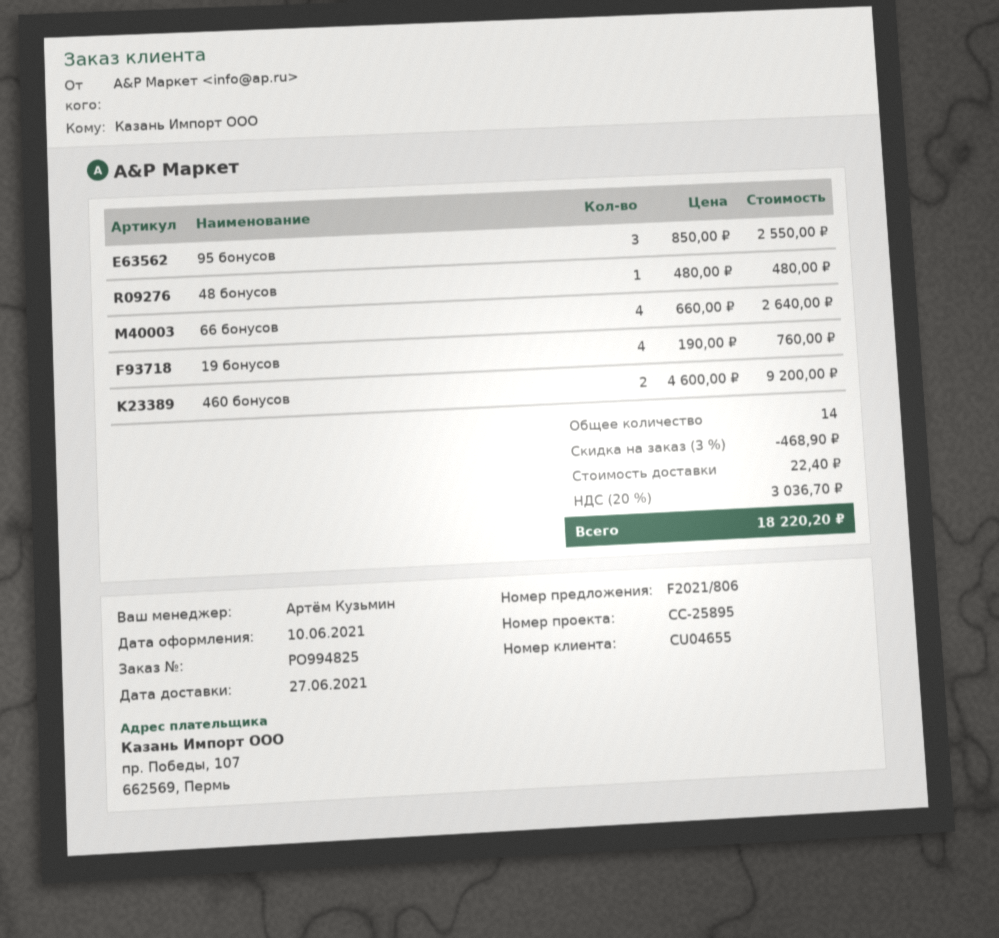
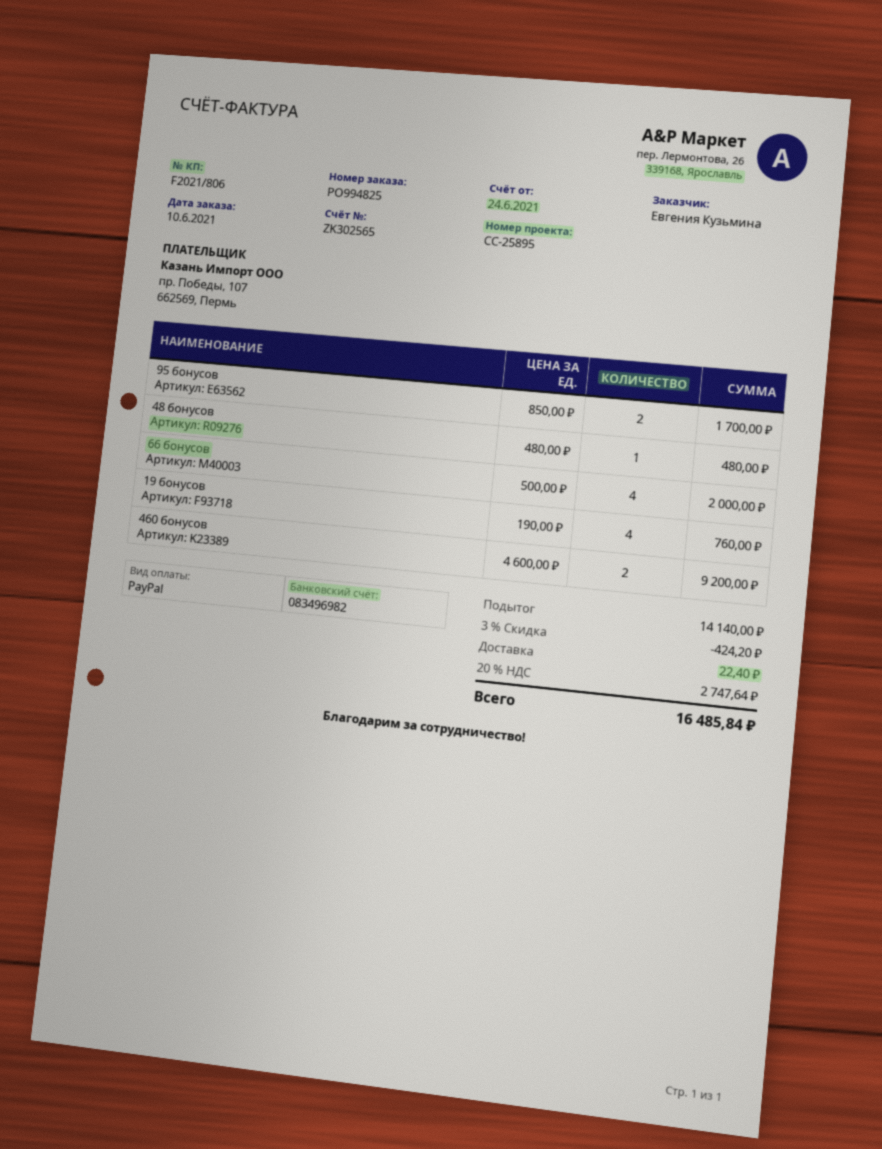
95 бонусов: 3 x 850.00 = 2550.00 -> 2 x 850.00 = 1700.00
66 бонусов: 4 x 660.00 = 2640.00 -> 4 x 500.00 = 2000.00
discount: 3% = 468.90 -> 3% = 424.20
tax: 20% = 3036.70 -> 20% = 2747.64
total: 18220.20 -> 16485.84

